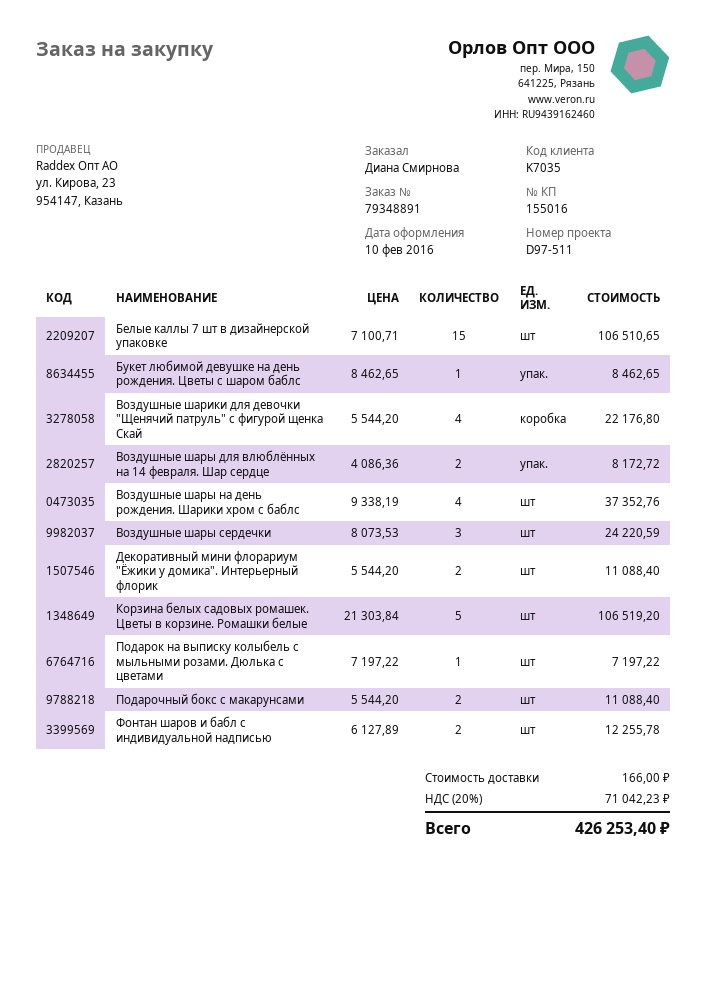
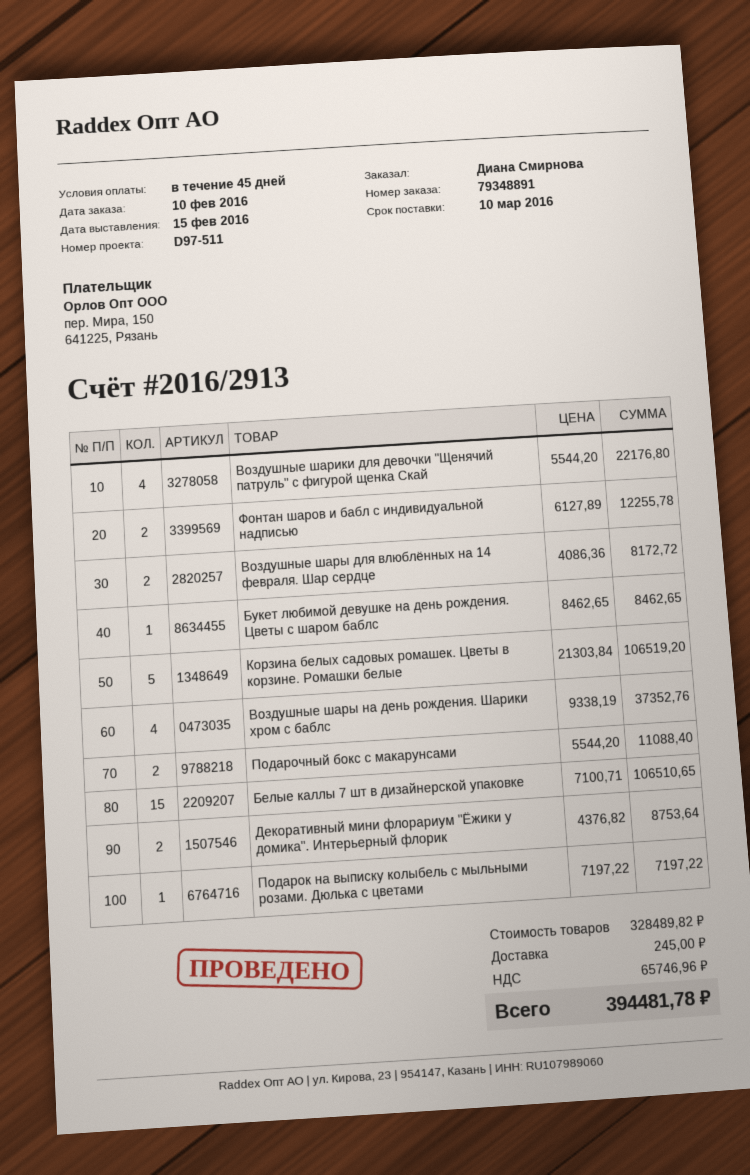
Воздушные шары сердечки: 3 x 8073.53 = 24220.59 -> none
Декоративный мини флорариум "Ёжики у домика". Интерьерный флорик: 2 x 5544.20 = 11088.40 -> 2 x 4376.82 = 8753.64
shipping: 166.00 -> 245.00
tax: 71042.23 -> 65746.96
total: 426253.40 -> 394481.78

